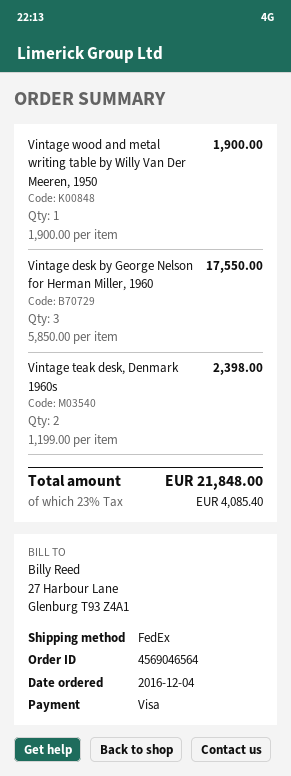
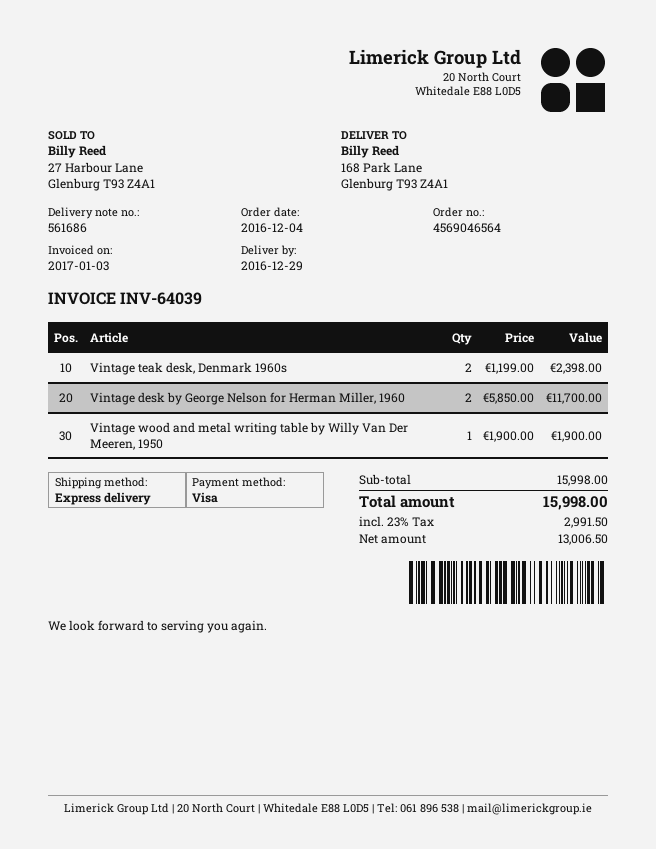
shipping method: FedEx -> express
Vintage desk by George Nelson for Herman Miller, 1960: 3 x 5850.00 = 17550.00 -> 2 x 5850.00 = 11700.00
tax: 23% = 4085.40 -> 23% = 2991.50
total: 21848.00 -> 15998.00

